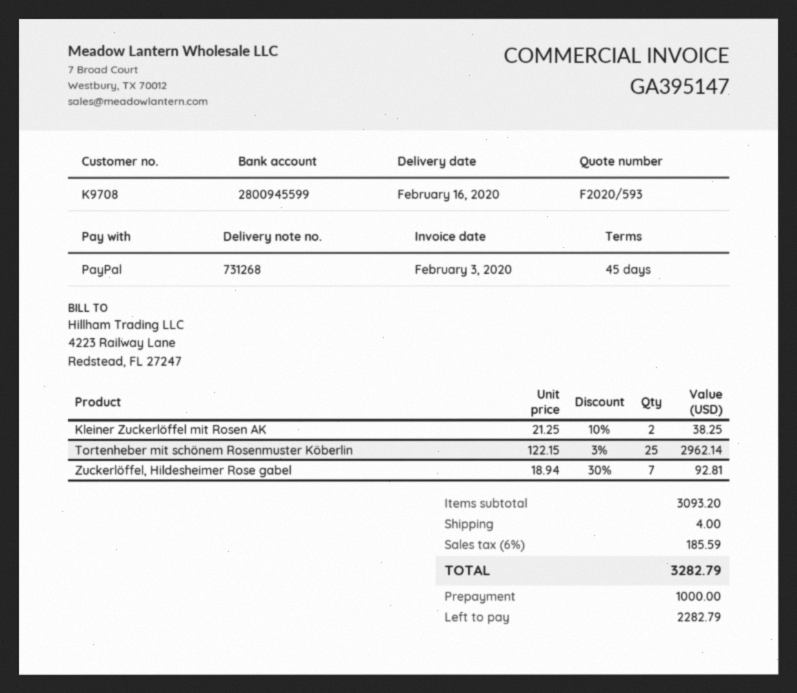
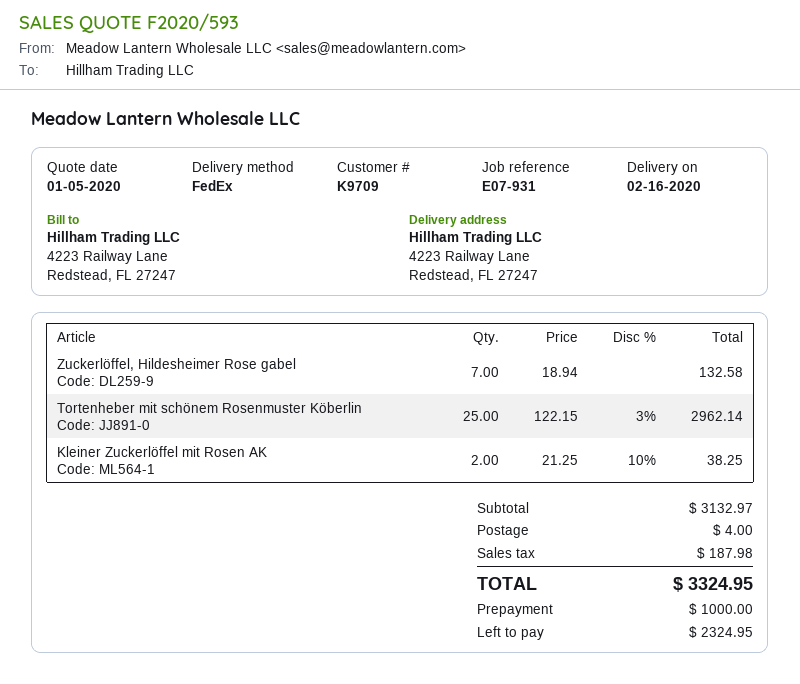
customer number: K9708 -> K9709
Zuckerlöffel, Hildesheimer Rose gabel: 7 x 18.94 - 30% = 92.81 -> 7 x 18.94 = 132.58
subtotal: 3093.20 -> 3132.97
tax: 185.59 -> 187.98
total: 3282.79 -> 3324.95
balance: 2282.79 -> 2324.95

